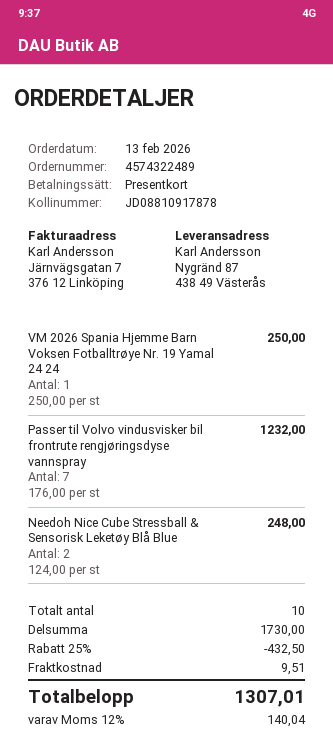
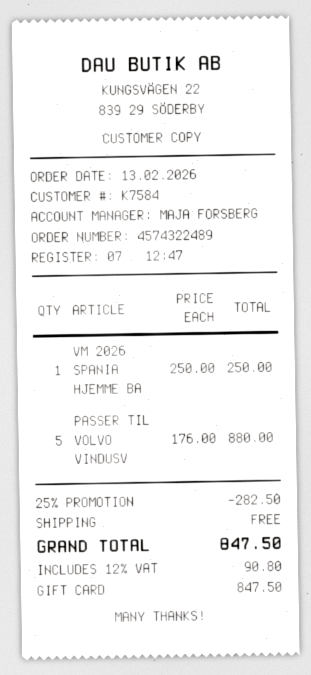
Passer til Volvo vindusvisker bil frontrute rengjøringsdyse vannspray: 7 x 176.00 = 1232.00 -> 5 x 176.00 = 880.00
Needoh Nice Cube Stressball & Sensorisk Leketøy Blå Blue: 2 x 124.00 = 248.00 -> none
discount: 25% = 432.50 -> 25% = 282.50
shipping: 9.51 -> 0.00
tax: 12% = 140.04 -> 12% = 90.80
total: 1307.01 -> 847.50

